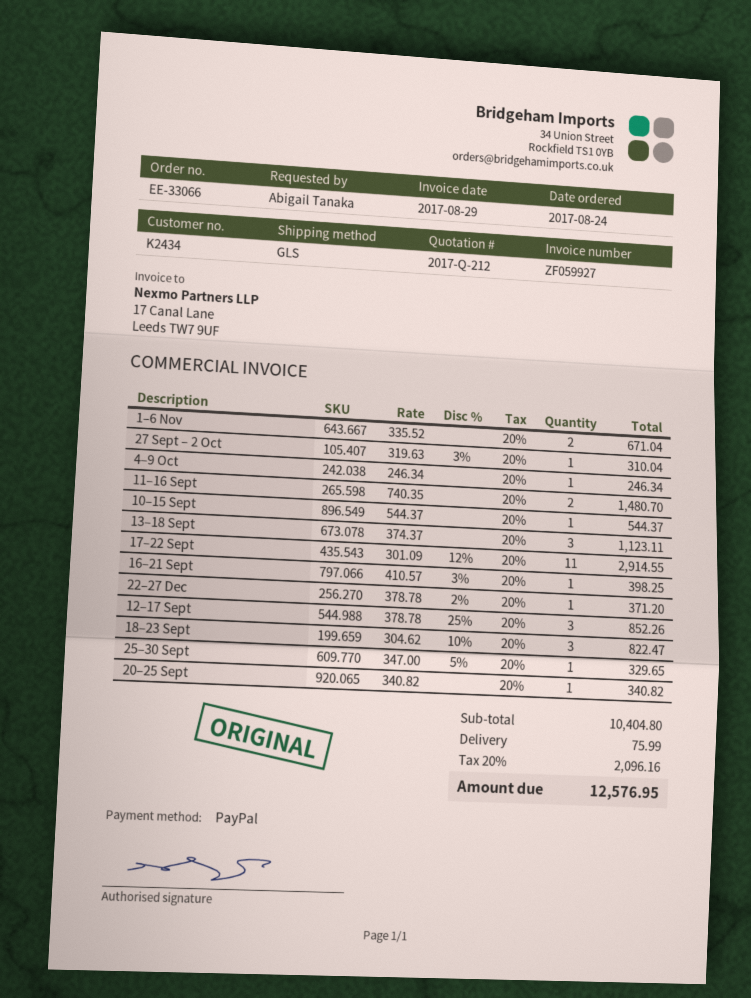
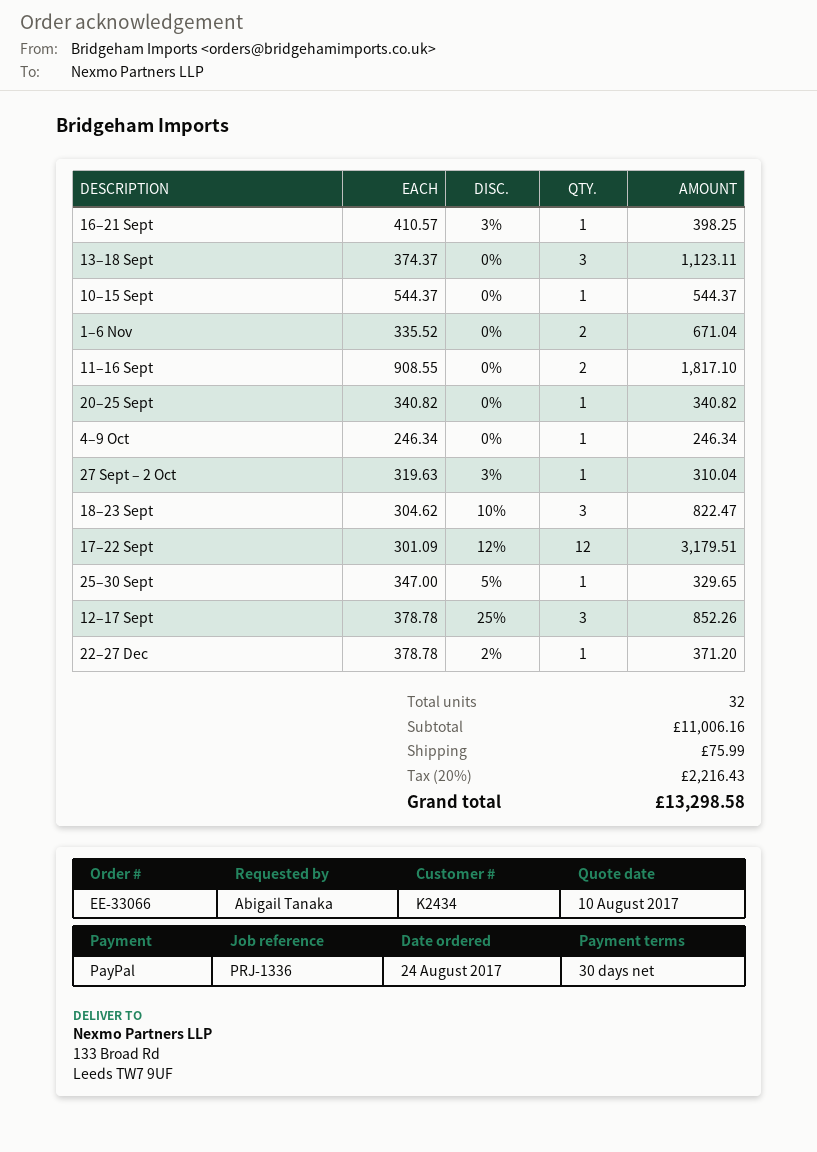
11–16 Sept: 2 x 740.35 = 1480.70 -> 2 x 908.55 = 1817.10
17–22 Sept: 11 x 301.09 - 12% = 2914.55 -> 12 x 301.09 - 12% = 3179.51
subtotal: 10404.80 -> 11006.16
tax: 20% = 2096.16 -> 20% = 2216.43
total: 12576.95 -> 13298.58

